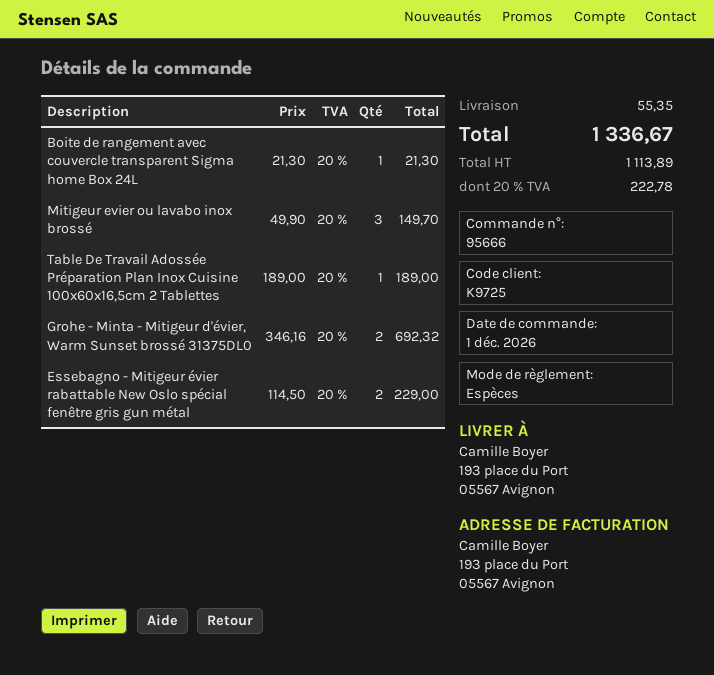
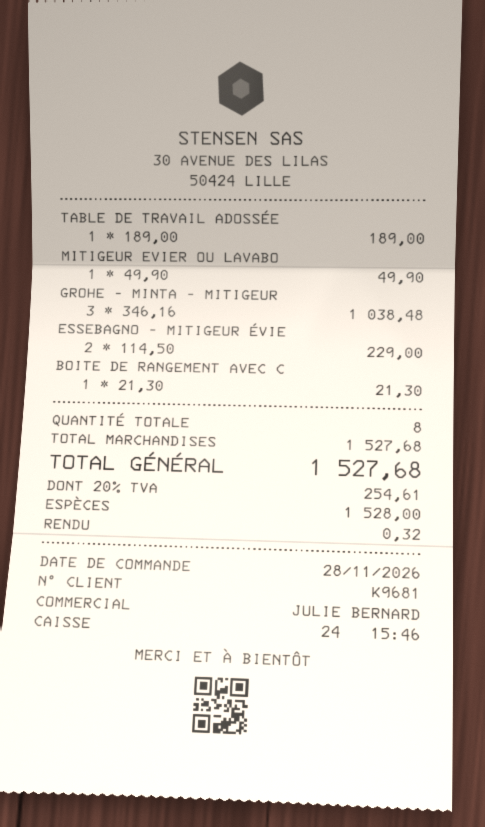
order date: 2026-12-01 -> 2026-11-28
customer number: K9725 -> K9681
Mitigeur evier ou lavabo inox brossé: 3 x 49.90 = 149.70 -> 1 x 49.90 = 49.90
Grohe - Minta - Mitigeur d'évier, Warm Sunset brossé 31375DL0: 2 x 346.16 = 692.32 -> 3 x 346.16 = 1038.48
shipping: 55.35 -> none
tax: 20% = 222.78 -> 20% = 254.61
total: 1336.67 -> 1527.68

